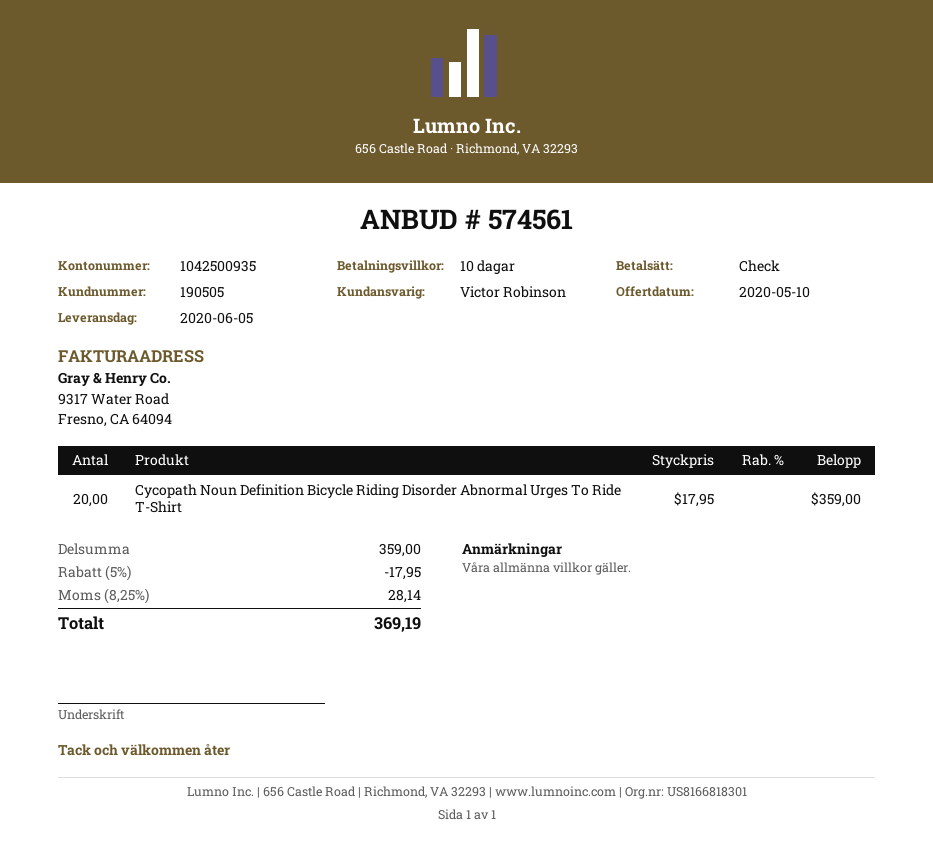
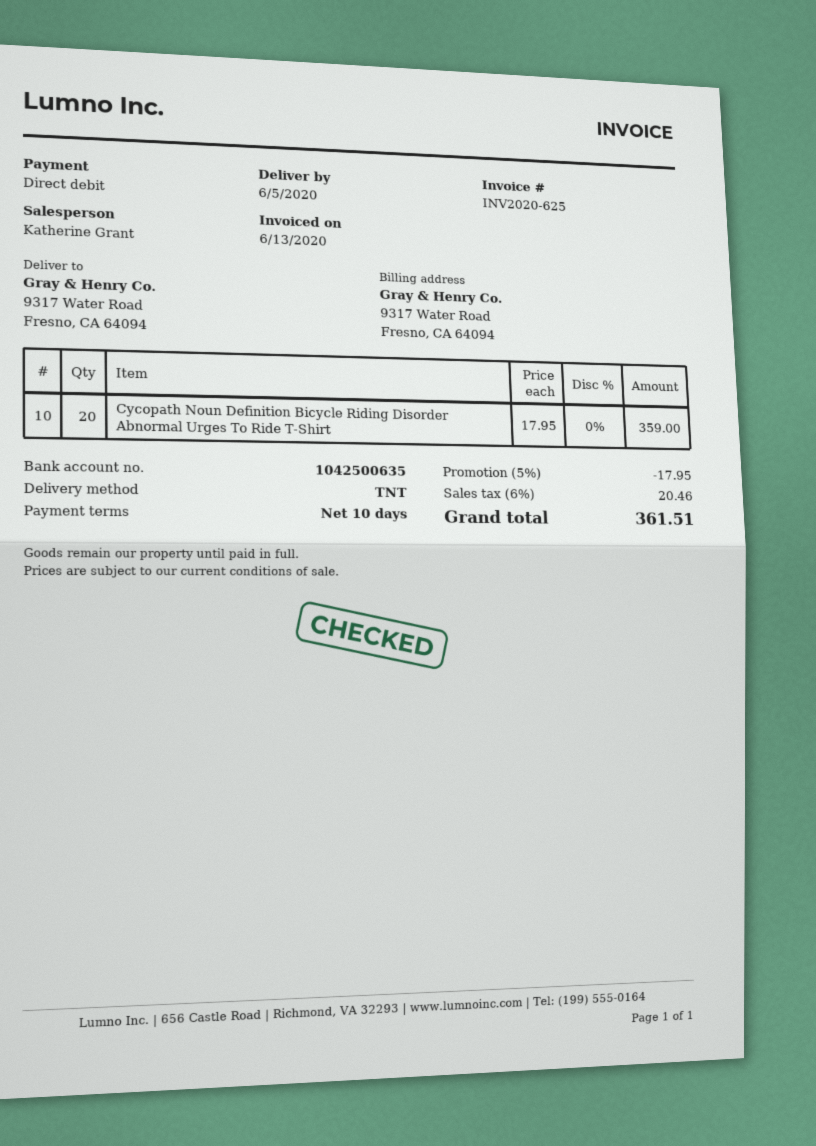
sales rep: Victor Robinson -> Katherine Grant
payment method: cheque -> direct debit
bank account: 1042500935 -> 1042500635
tax: 8.25% = 28.14 -> 6% = 20.46
total: 369.19 -> 361.51

